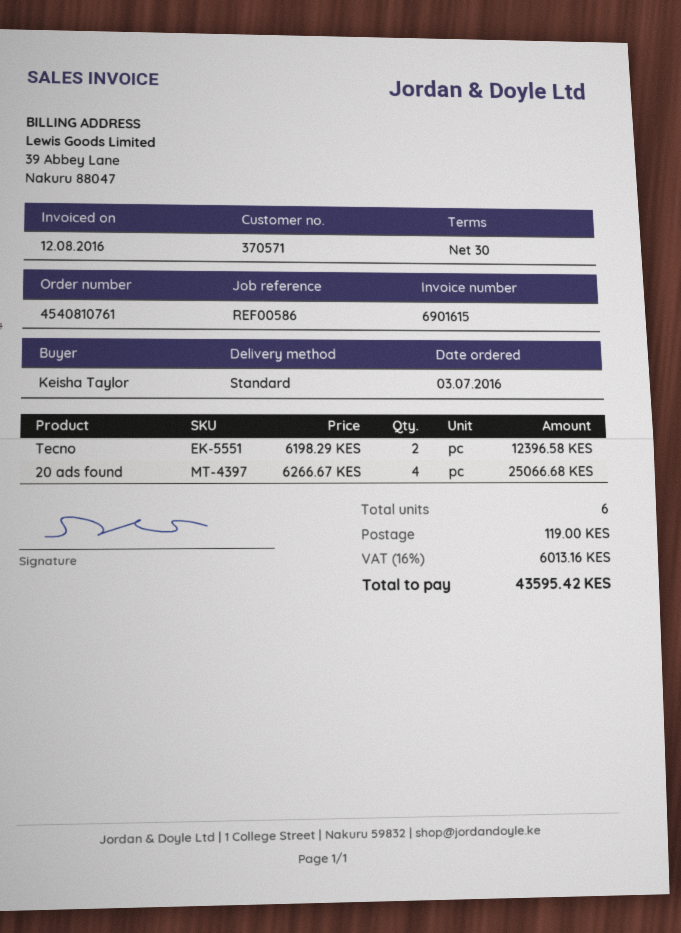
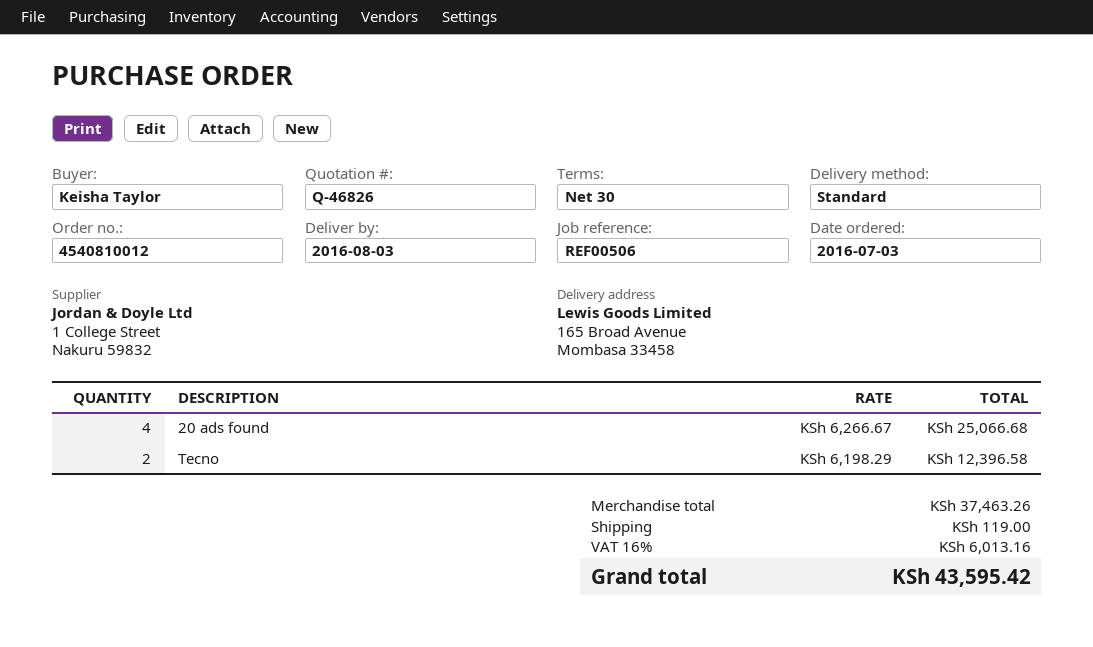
order number: 4540810761 -> 4540810012
reference: REF00586 -> REF00506

